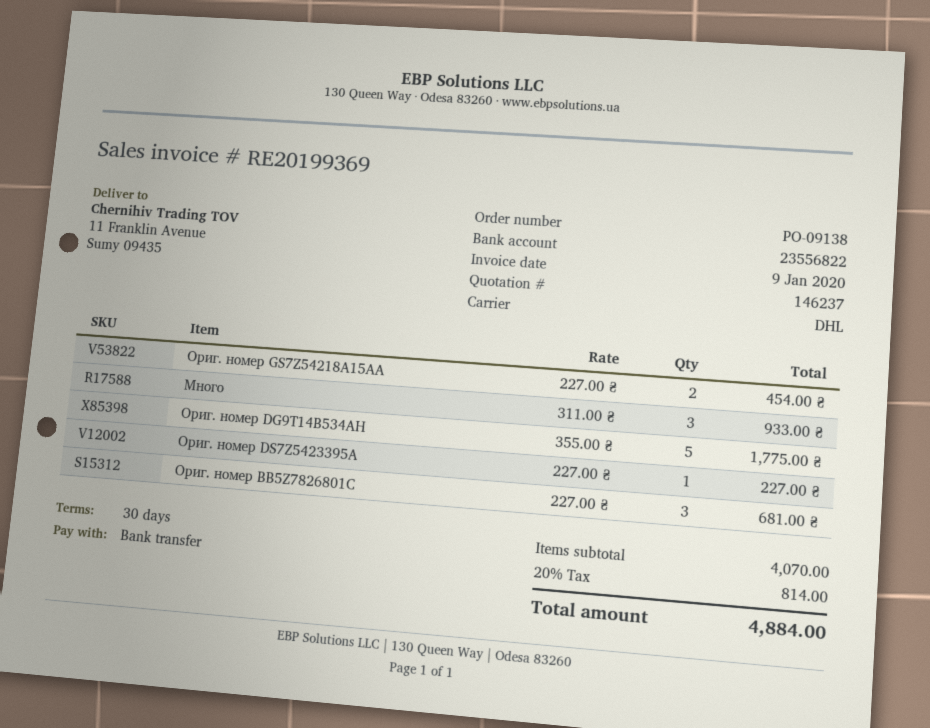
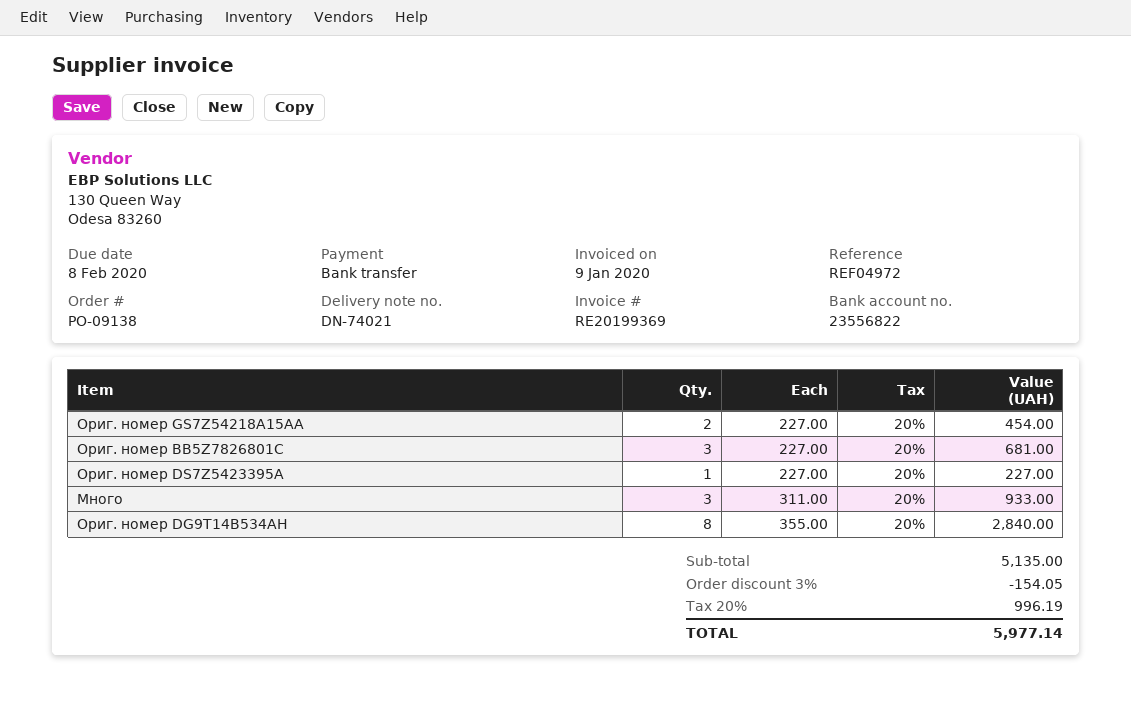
Ориг. номер DG9T14B534AH: 5 x 355.00 = 1775.00 -> 8 x 355.00 = 2840.00
subtotal: 4070.00 -> 5135.00
discount: none -> 3% = 154.05
tax: 20% = 814.00 -> 20% = 996.19
total: 4884.00 -> 5977.14

